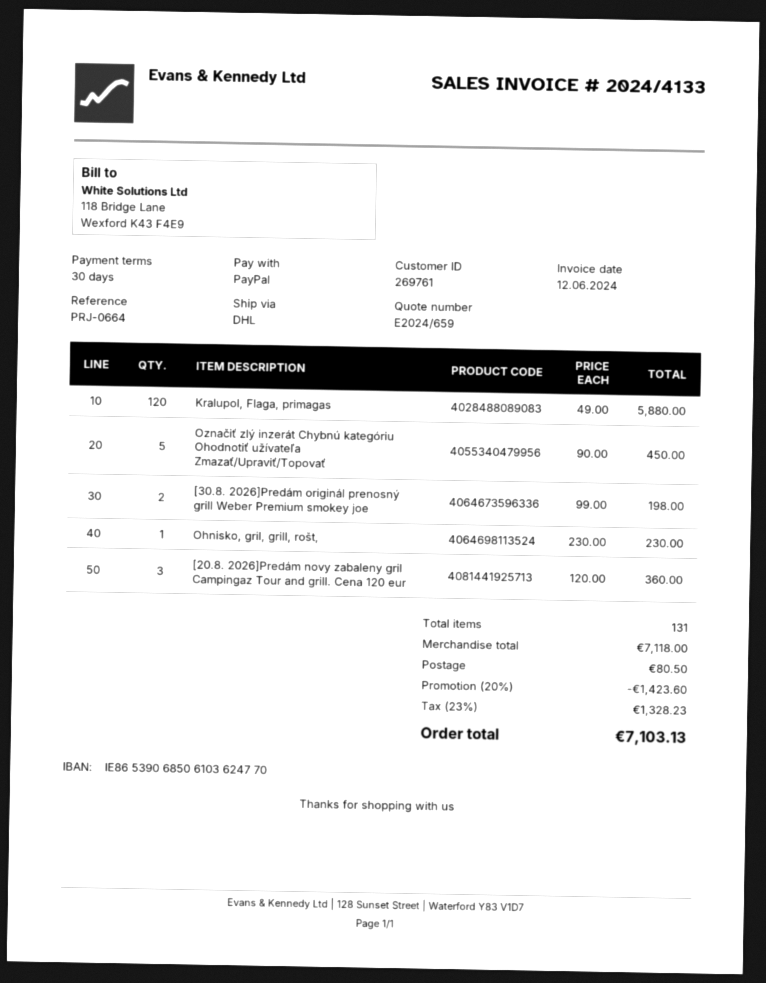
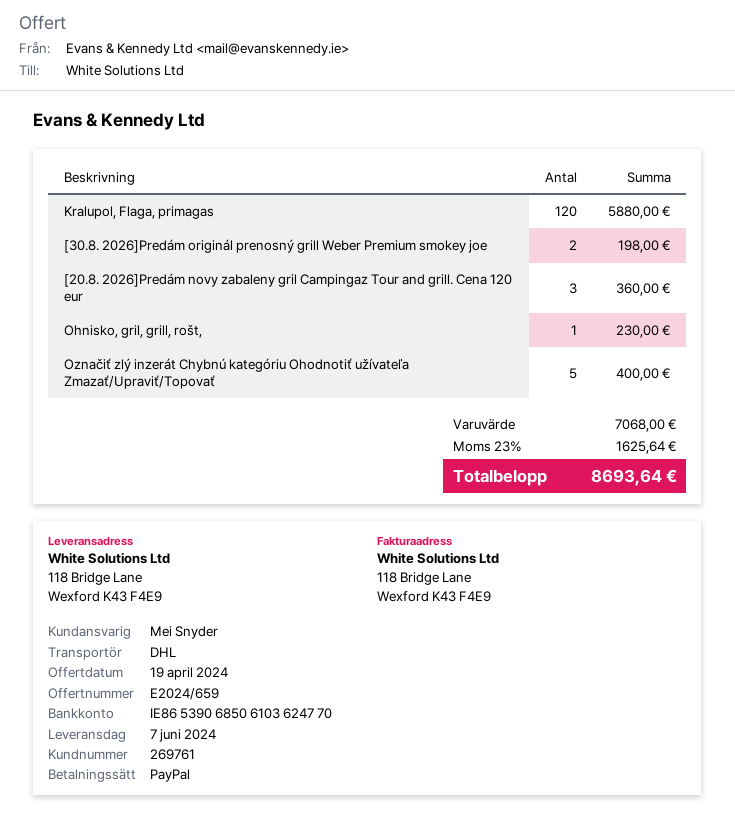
Označiť zlý inzerát Chybnú kategóriu Ohodnotiť užívateľa Zmazať/Upraviť/Topovať: 5 for 450.00 -> 5 for 400.00
subtotal: 7118.00 -> 7068.00
discount: 20% = 1423.60 -> none
shipping: 80.50 -> none
tax: 23% = 1328.23 -> 23% = 1625.64
total: 7103.13 -> 8693.64

